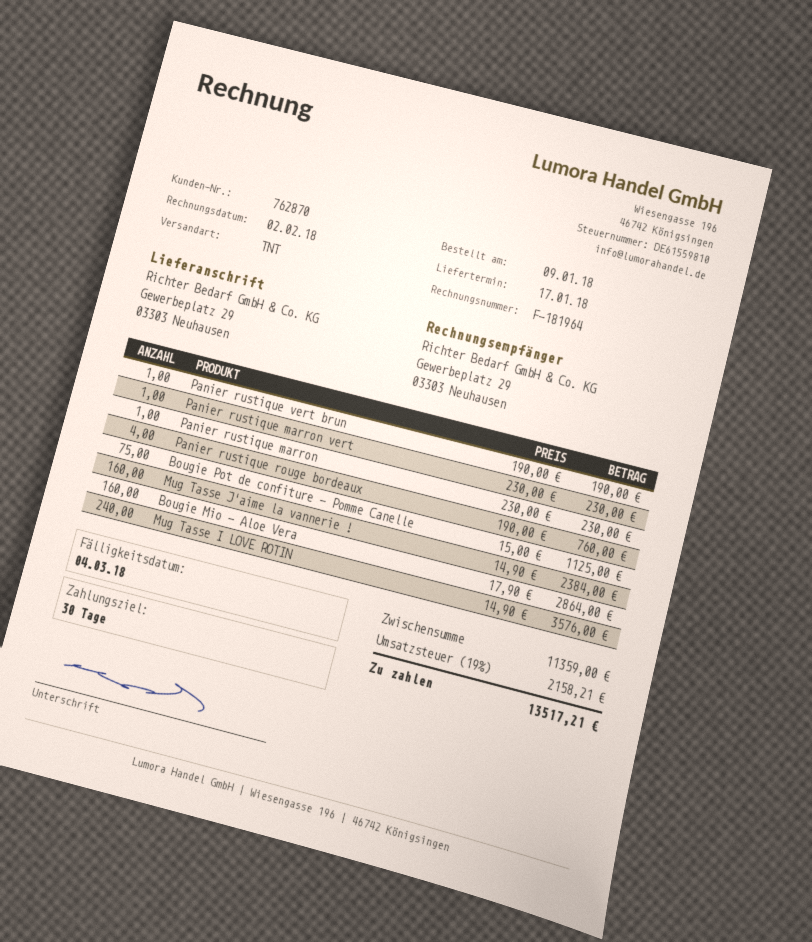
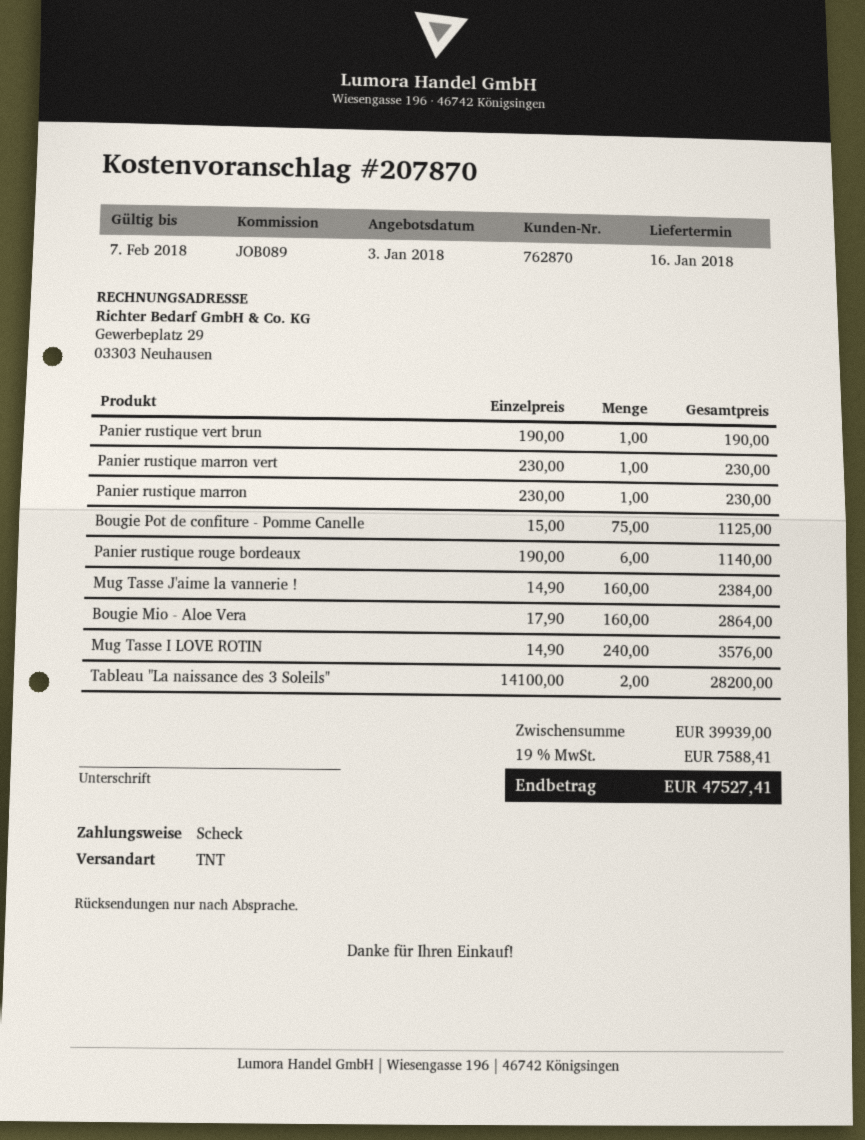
delivery date: 2018-01-17 -> 2018-01-16
Panier rustique rouge bordeaux: 4 x 190.00 = 760.00 -> 6 x 190.00 = 1140.00
Tableau "La naissance des 3 Soleils": none -> 2 x 14100.00 = 28200.00
subtotal: 11359.00 -> 39939.00
tax: 19% = 2158.21 -> 19% = 7588.41
total: 13517.21 -> 47527.41

